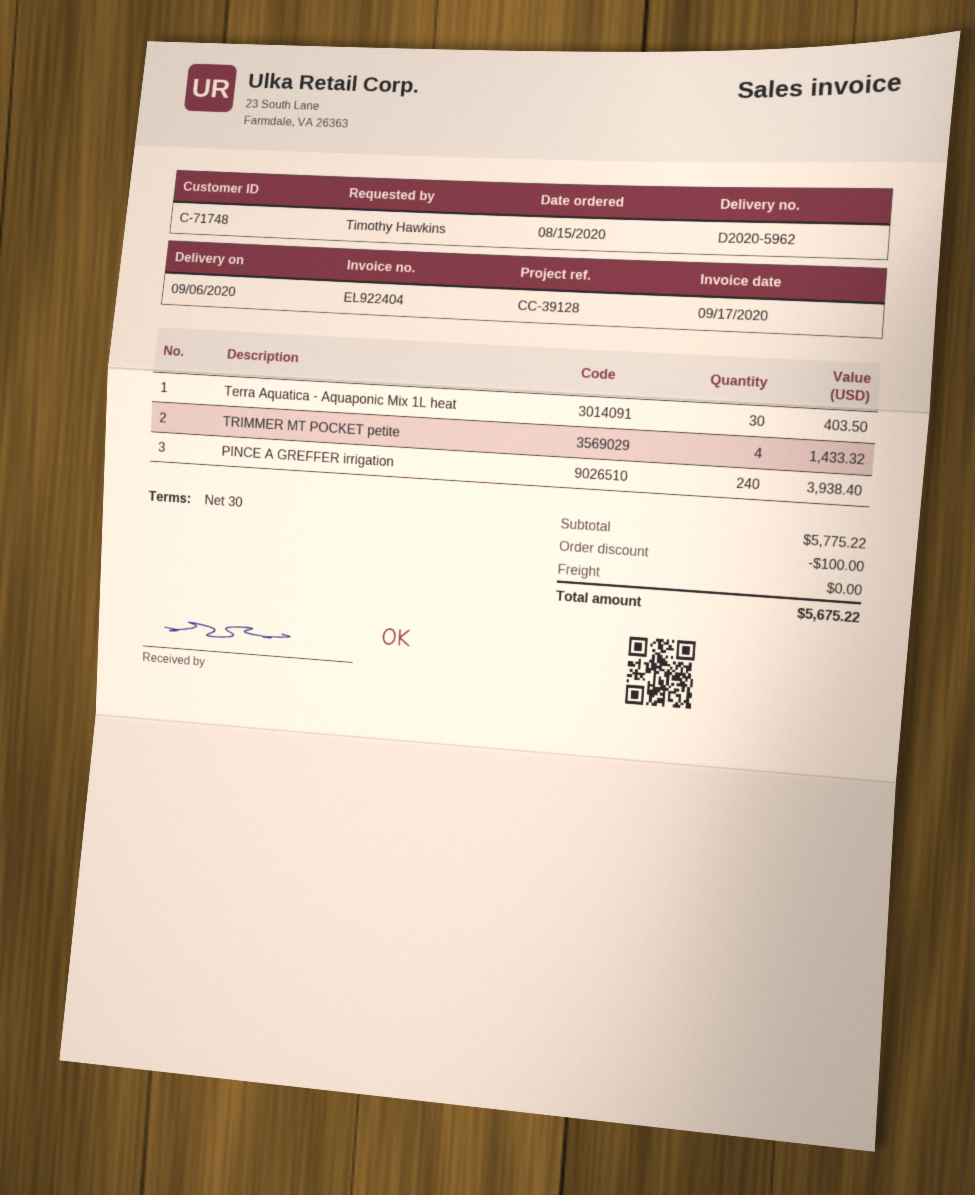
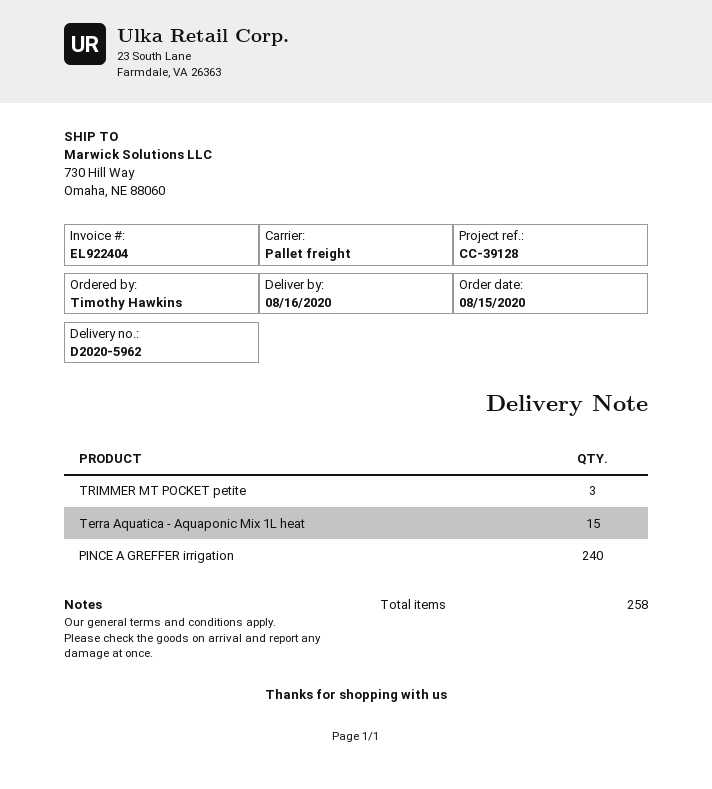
delivery date: 2020-09-06 -> 2020-08-16
Terra Aquatica - Aquaponic Mix 1L heat: 30 -> 15
TRIMMER MT POCKET petite: 4 -> 3

